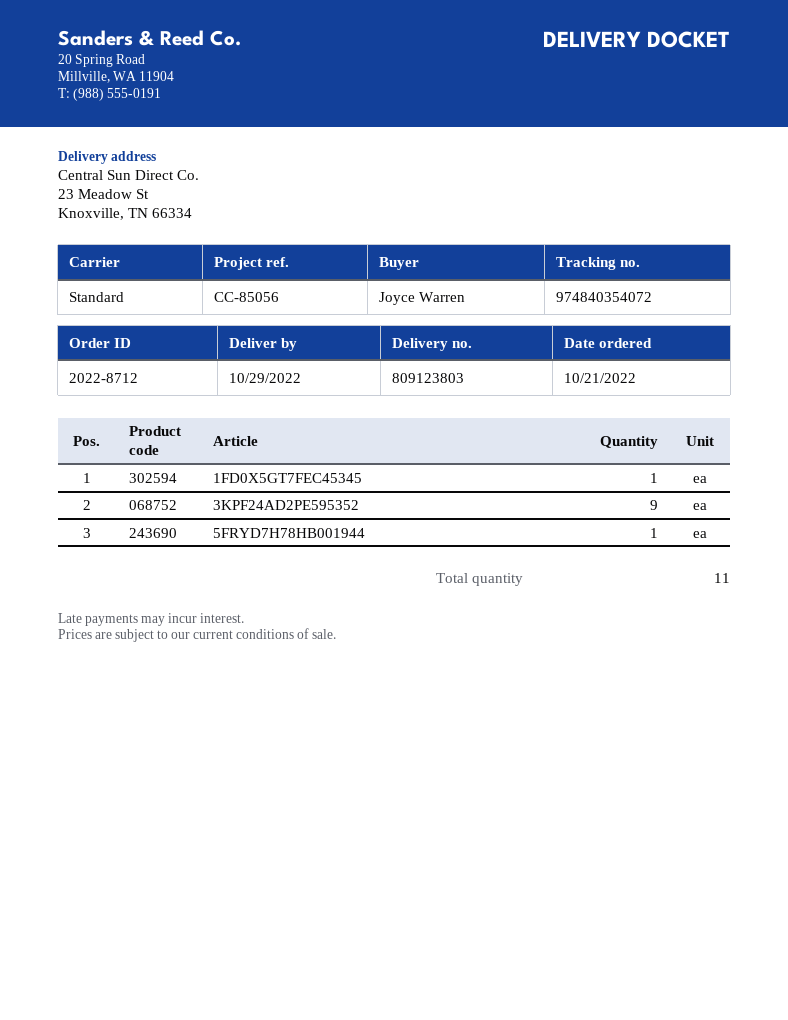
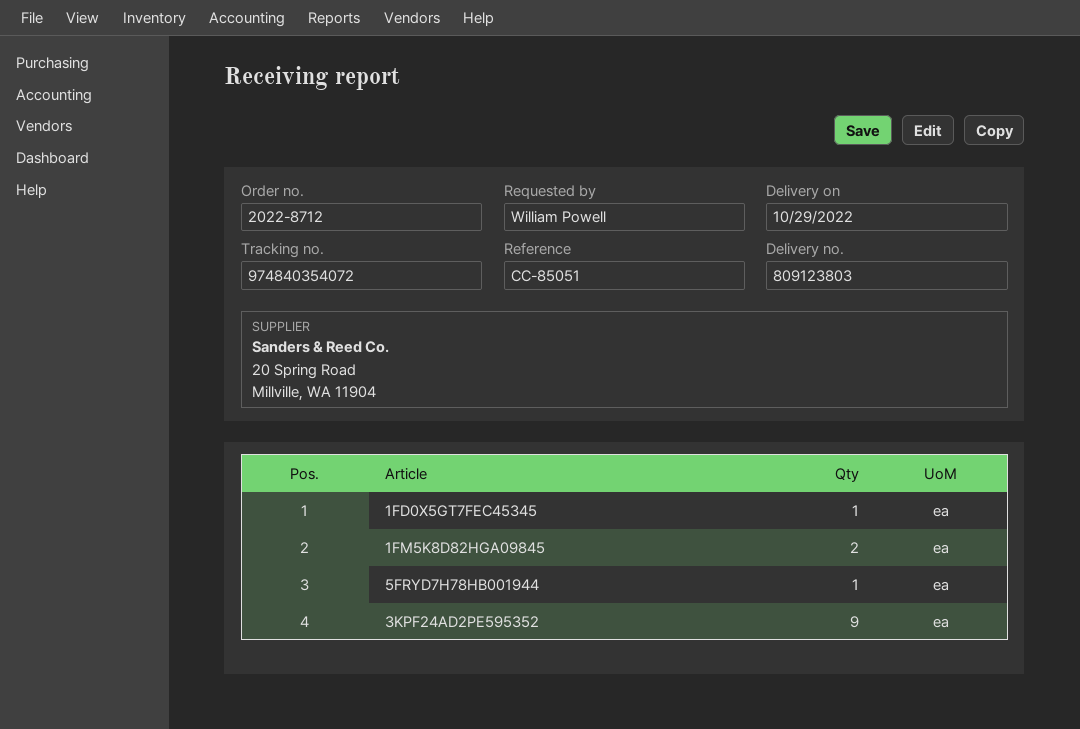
reference: CC-85056 -> CC-85051
ordered by: Joyce Warren -> William Powell
1FM5K8D82HGA09845: none -> 2

